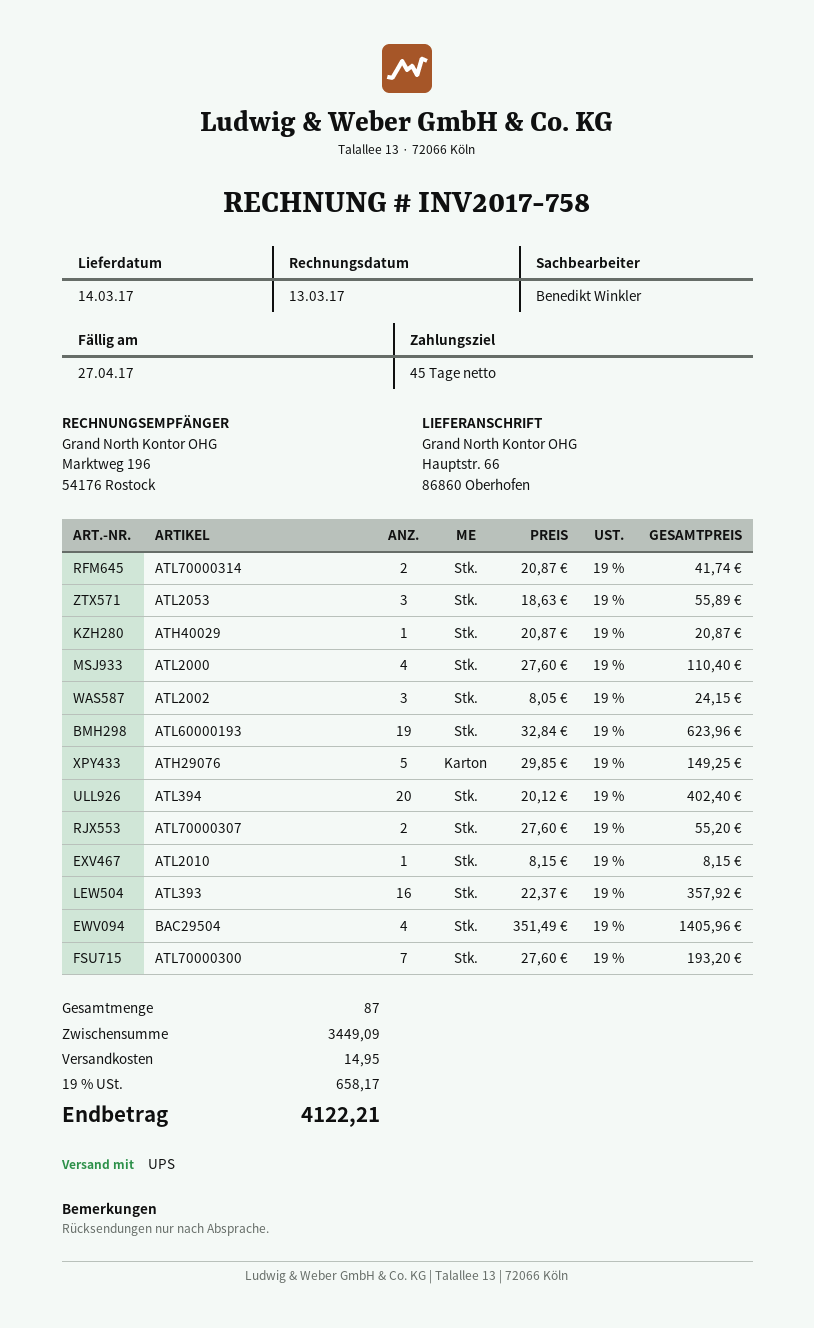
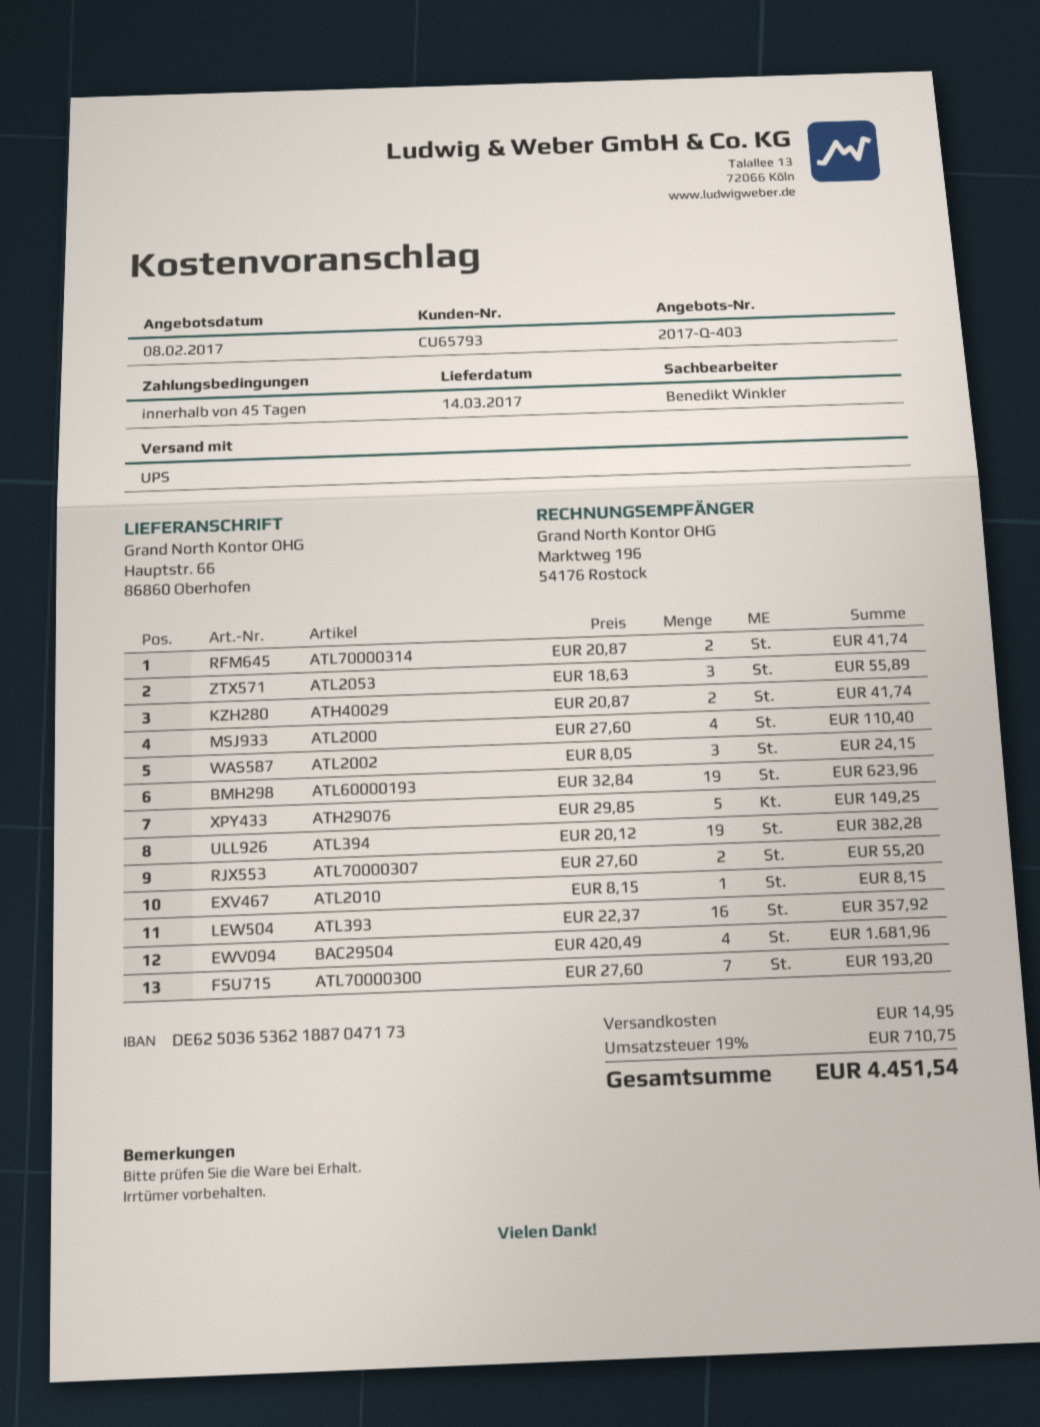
ATH40029: 1 x 20.87 = 20.87 -> 2 x 20.87 = 41.74
ATL394: 20 x 20.12 = 402.40 -> 19 x 20.12 = 382.28
BAC29504: 4 x 351.49 = 1405.96 -> 4 x 420.49 = 1681.96
tax: 19% = 658.17 -> 19% = 710.75
total: 4122.21 -> 4451.54

